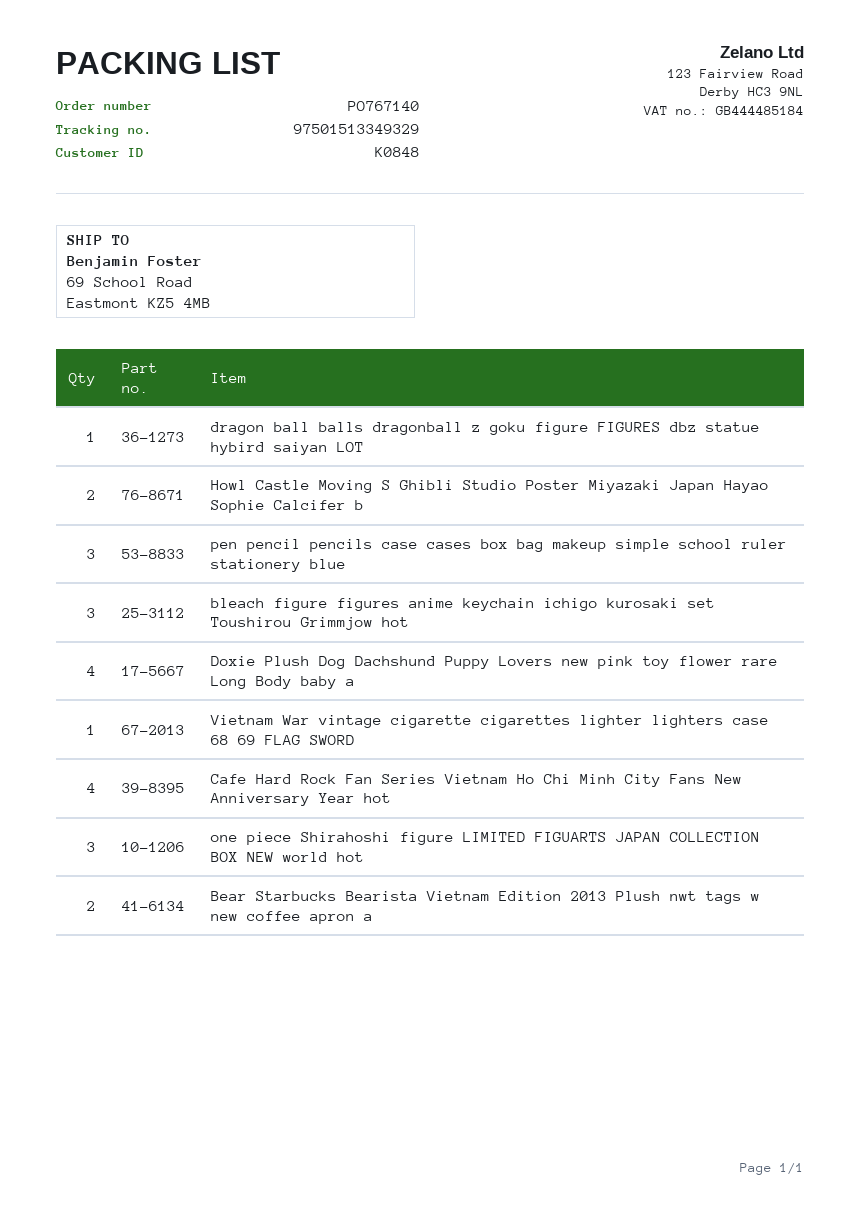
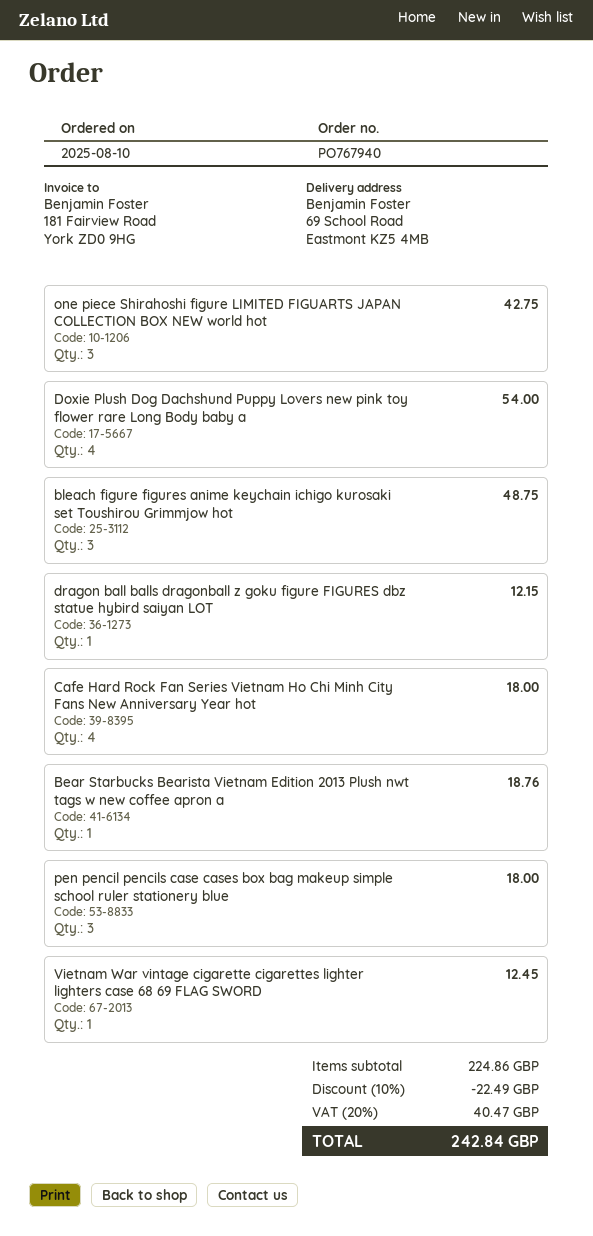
order number: PO767140 -> PO767940
Howl Castle Moving S Ghibli Studio Poster Miyazaki Japan Hayao Sophie Calcifer b: 2 -> none
Bear Starbucks Bearista Vietnam Edition 2013 Plush nwt tags w new coffee apron a: 2 -> 1

